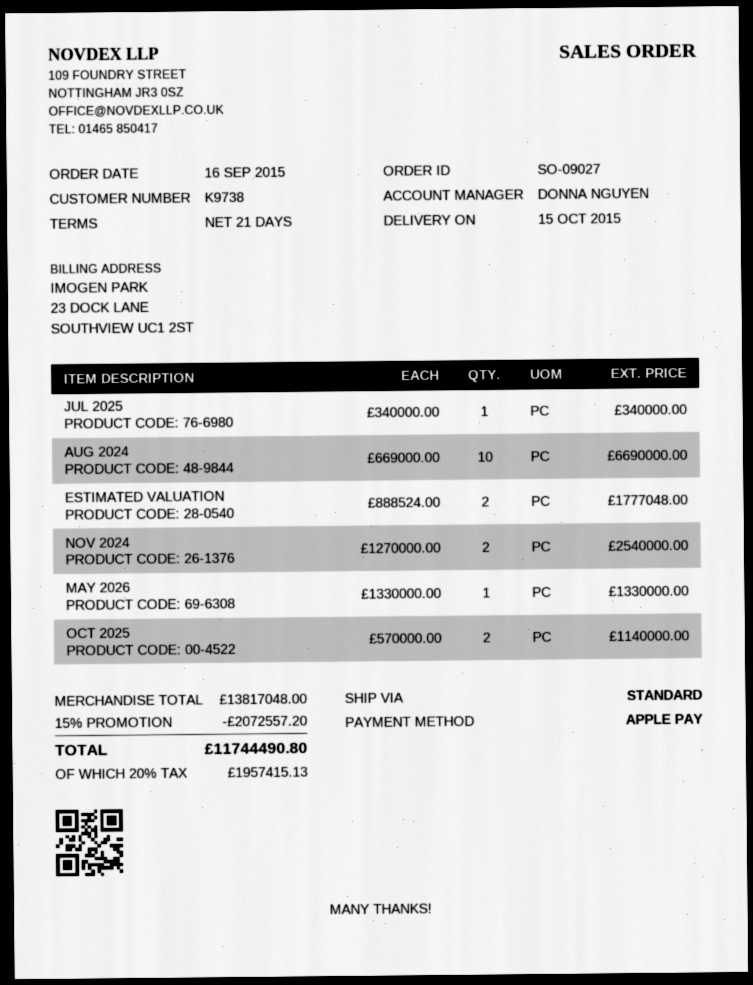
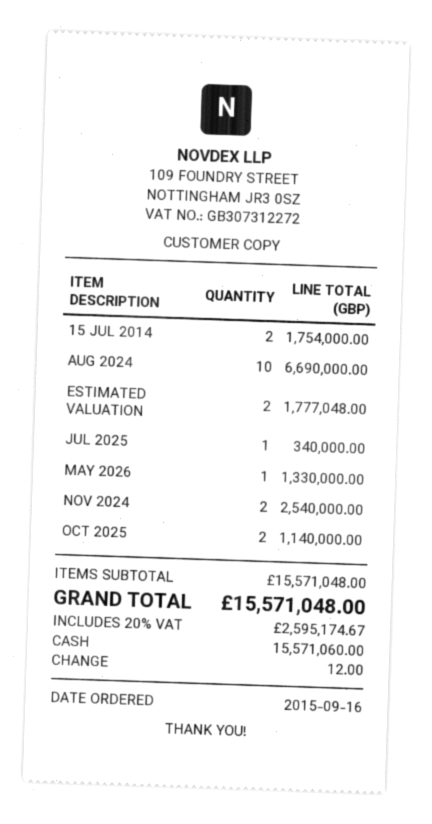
payment method: Apple Pay -> cash
15 JUL 2014: none -> 2 for 1754000.00
subtotal: 13817048.00 -> 15571048.00
discount: 15% = 2072557.20 -> none
tax: 20% = 1957415.13 -> 20% = 2595174.67
total: 11744490.80 -> 15571048.00

